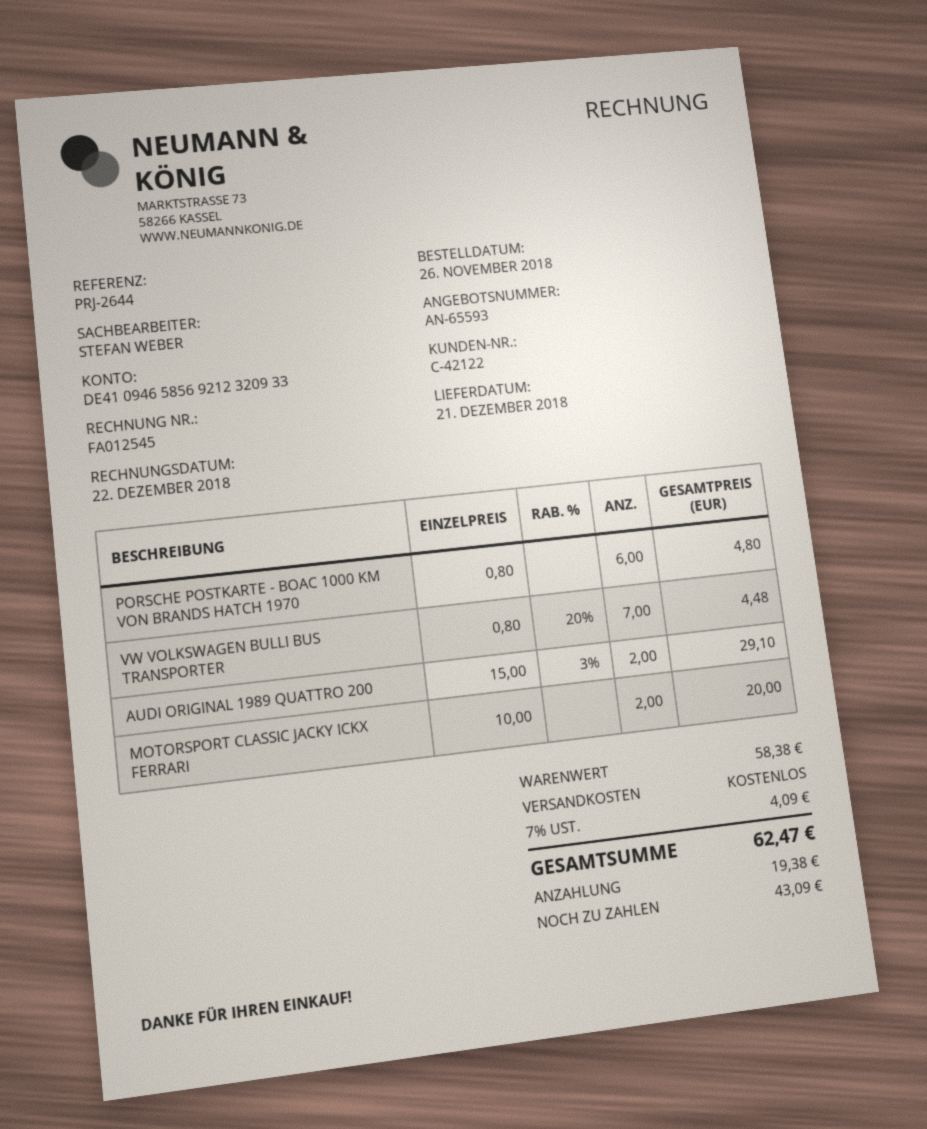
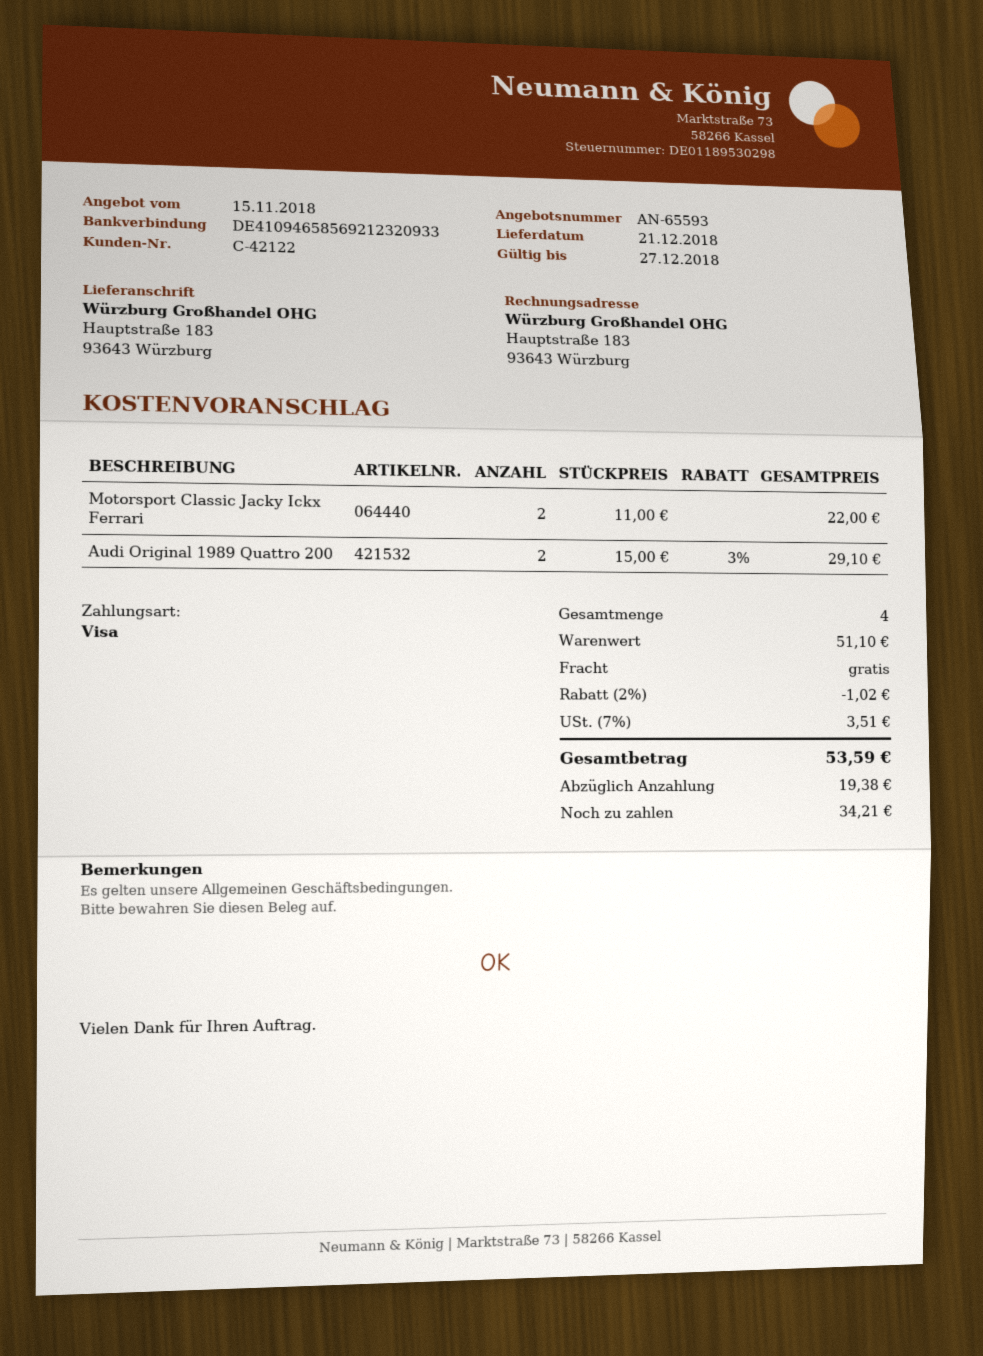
PORSCHE POSTKARTE - BOAC 1000 KM VON BRANDS HATCH 1970: 6 x 0.80 = 4.80 -> none
VW VOLKSWAGEN BULLI BUS TRANSPORTER: 7 x 0.80 - 20% = 4.48 -> none
MOTORSPORT CLASSIC JACKY ICKX FERRARI: 2 x 10.00 = 20.00 -> 2 x 11.00 = 22.00
subtotal: 58.38 -> 51.10
discount: none -> 2% = 1.02
tax: 7% = 4.09 -> 7% = 3.51
total: 62.47 -> 53.59
balance: 43.09 -> 34.21

